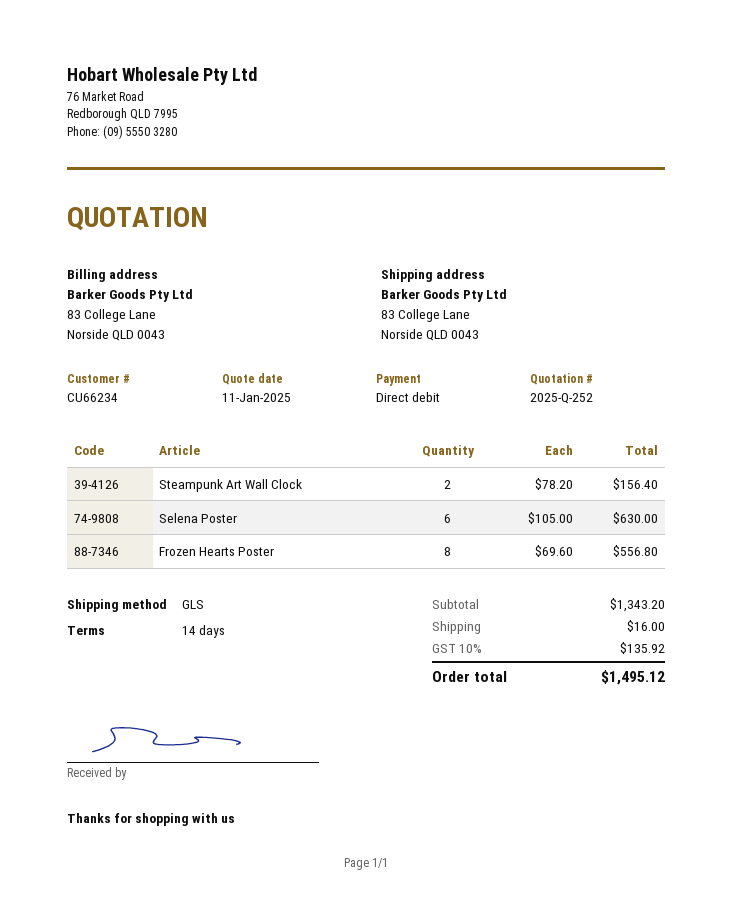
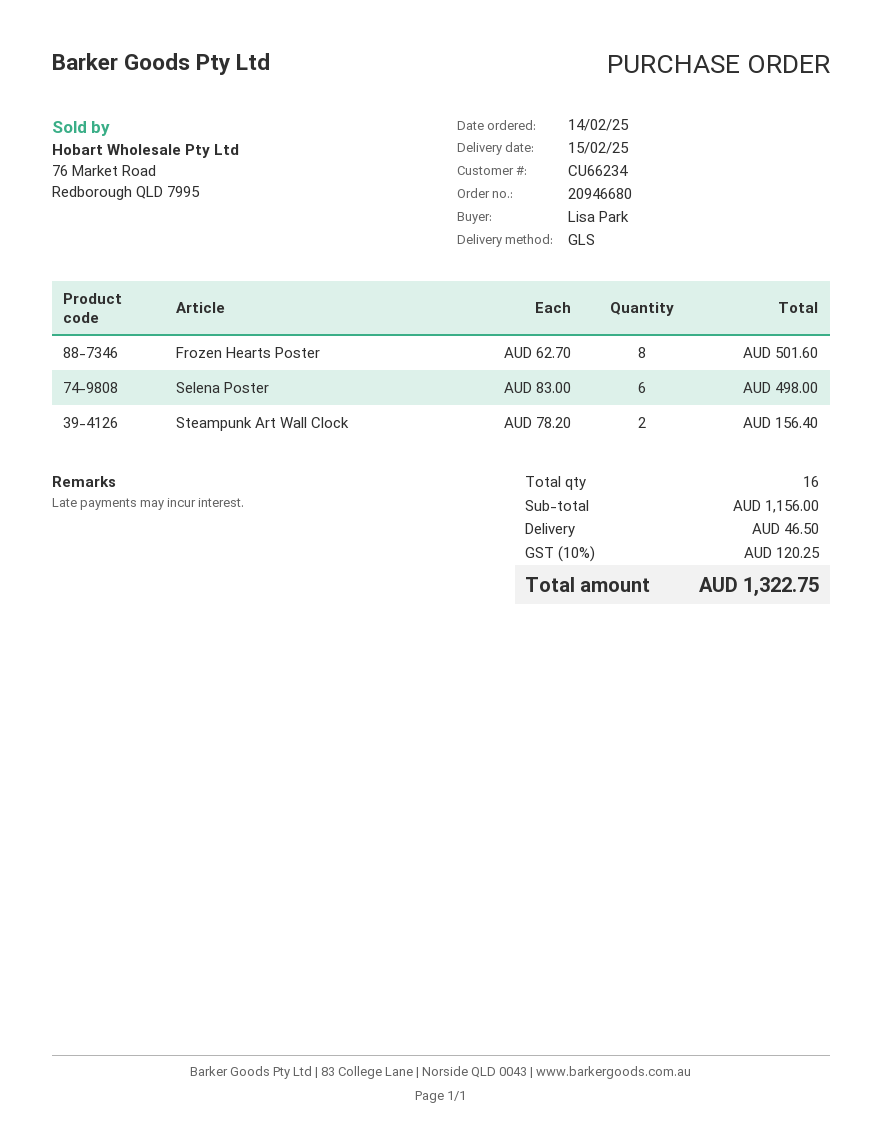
Selena Poster: 6 x 105.00 = 630.00 -> 6 x 83.00 = 498.00
Frozen Hearts Poster: 8 x 69.60 = 556.80 -> 8 x 62.70 = 501.60
subtotal: 1343.20 -> 1156.00
shipping: 16.00 -> 46.50
tax: 10% = 135.92 -> 10% = 120.25
total: 1495.12 -> 1322.75

